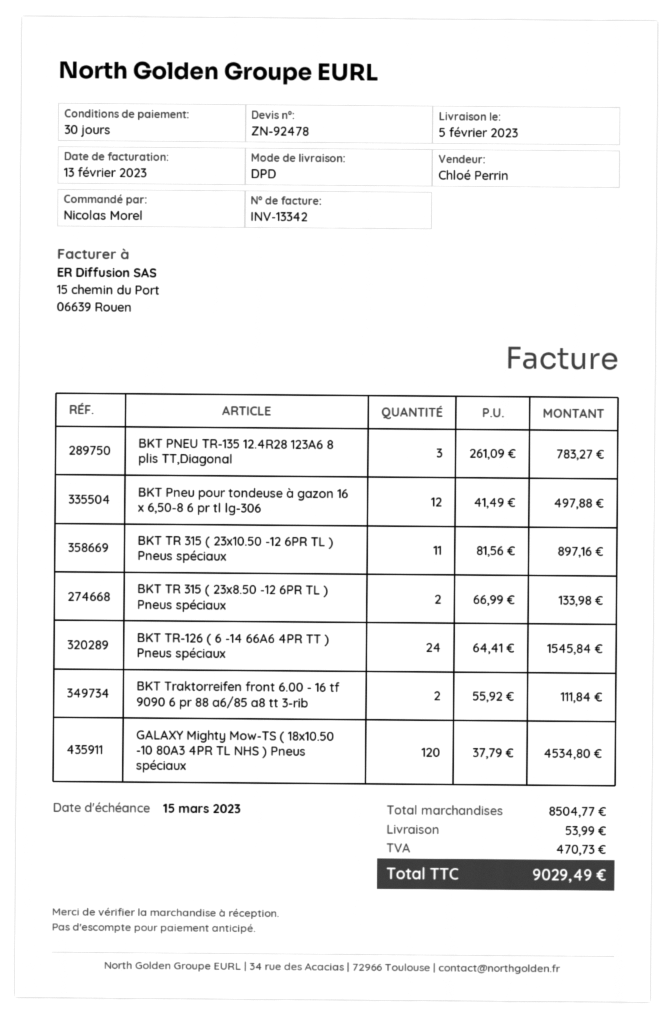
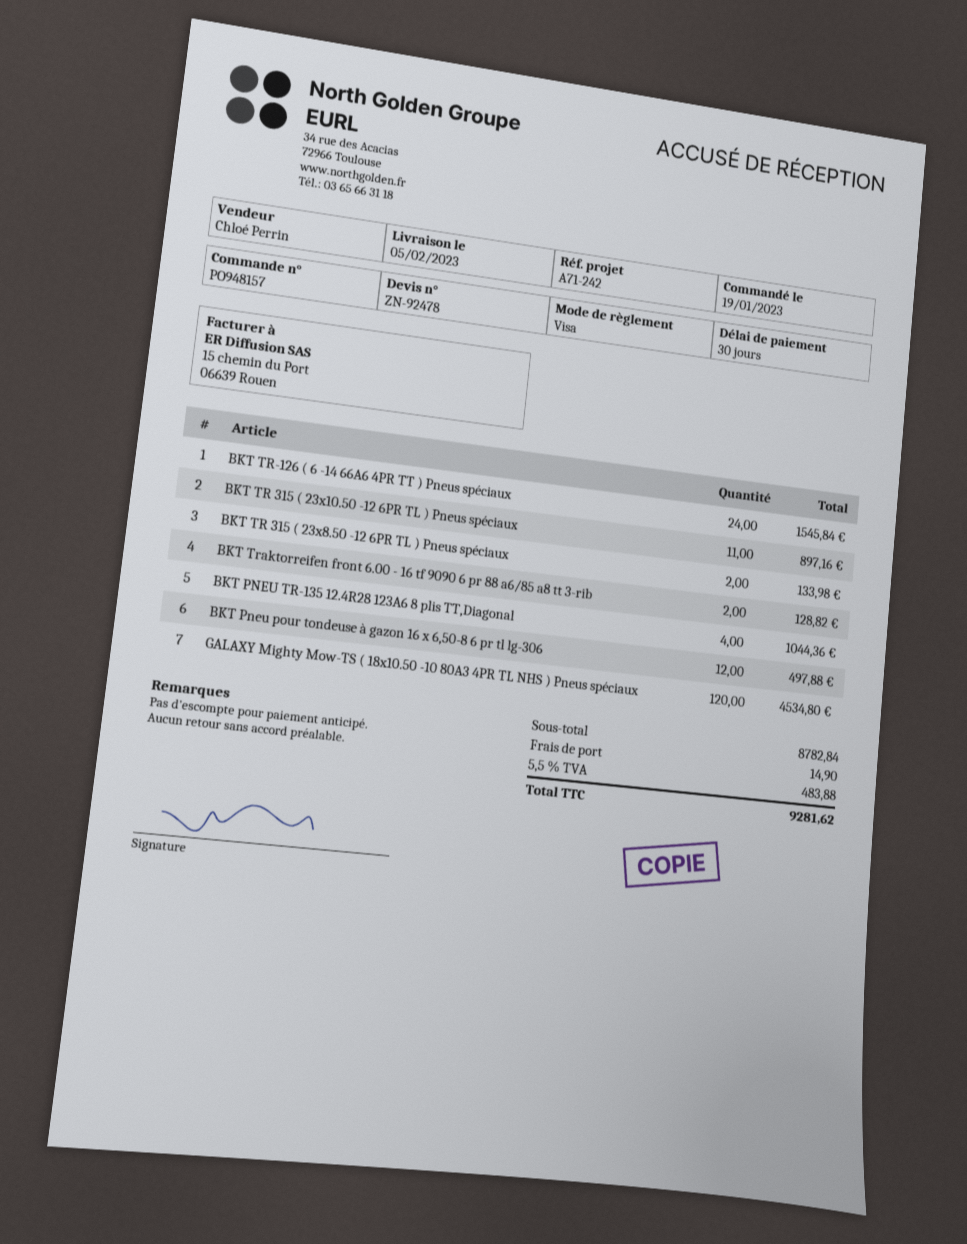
BKT PNEU TR-135 12.4R28 123A6 8 plis TT,Diagonal: 3 for 783.27 -> 4 for 1044.36
BKT Traktorreifen front 6.00 - 16 tf 9090 6 pr 88 a6/85 a8 tt 3-rib: 2 for 111.84 -> 2 for 128.82
subtotal: 8504.77 -> 8782.84
shipping: 53.99 -> 14.90
tax: 470.73 -> 483.88
total: 9029.49 -> 9281.62

